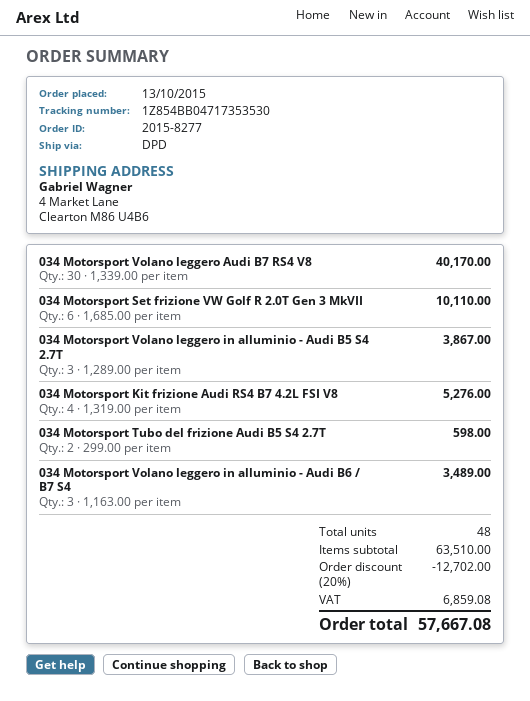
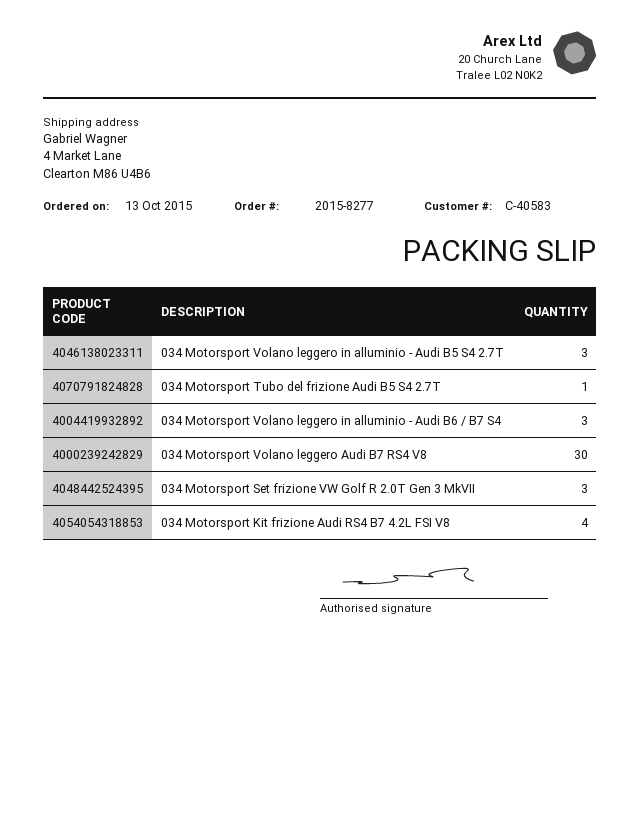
034 Motorsport Set frizione VW Golf R 2.0T Gen 3 MkVII: 6 -> 3
034 Motorsport Tubo del frizione Audi B5 S4 2.7T: 2 -> 1

